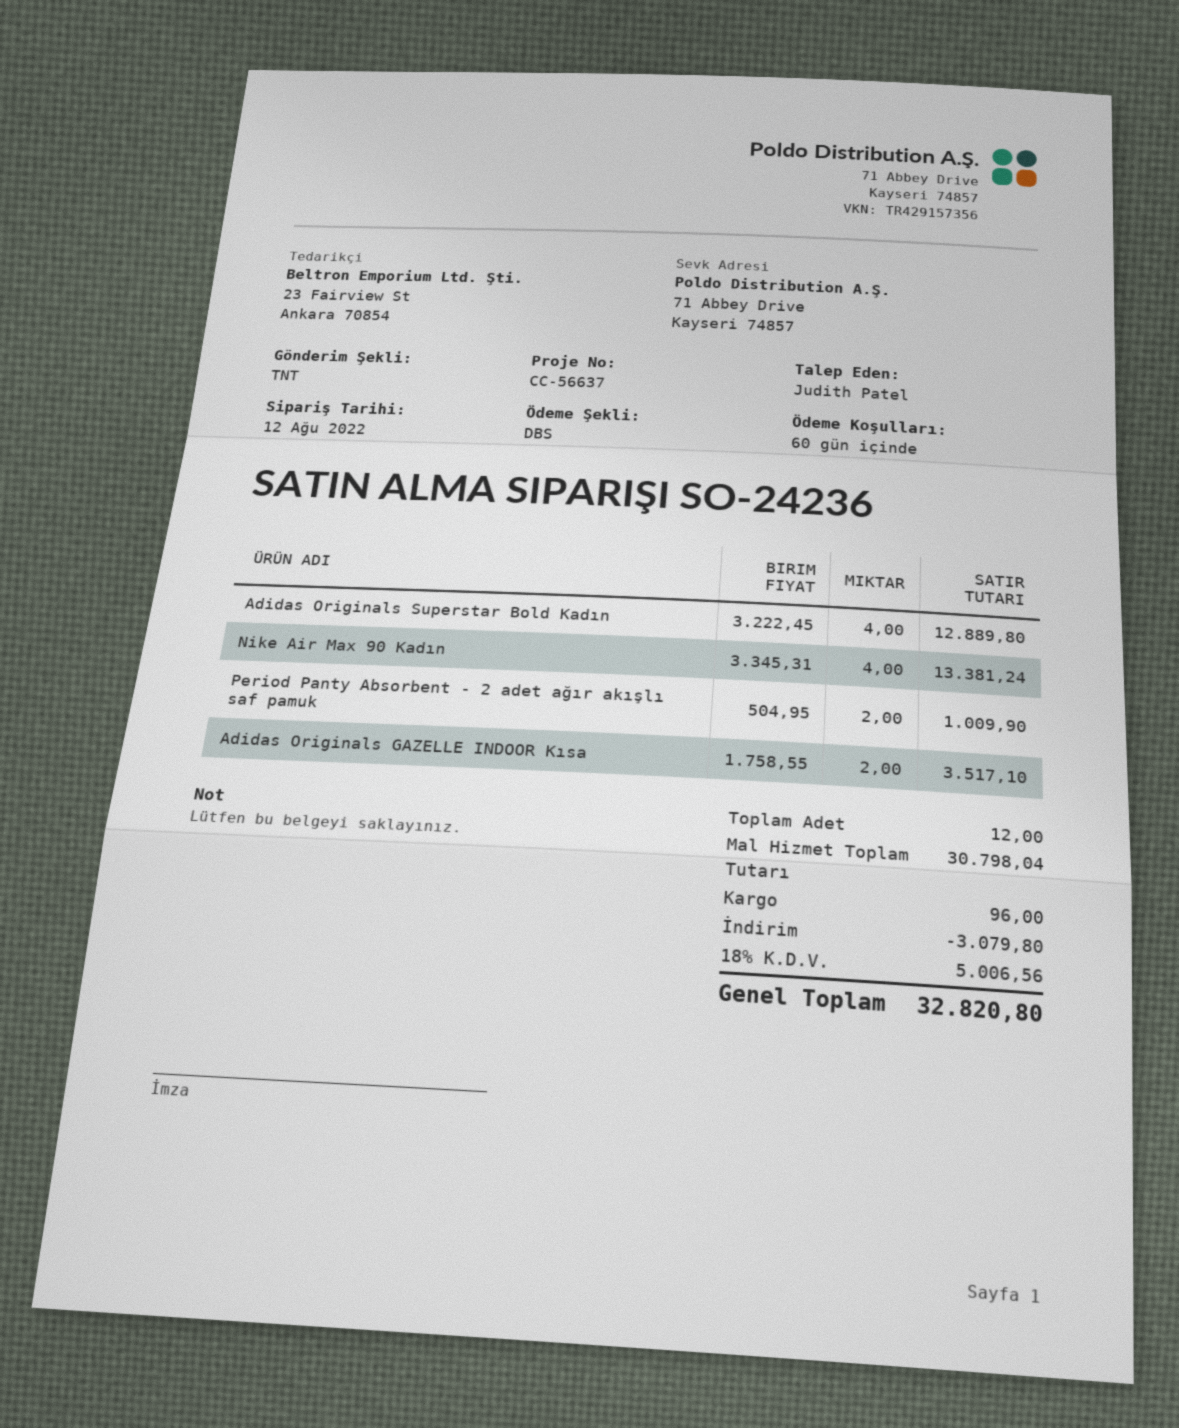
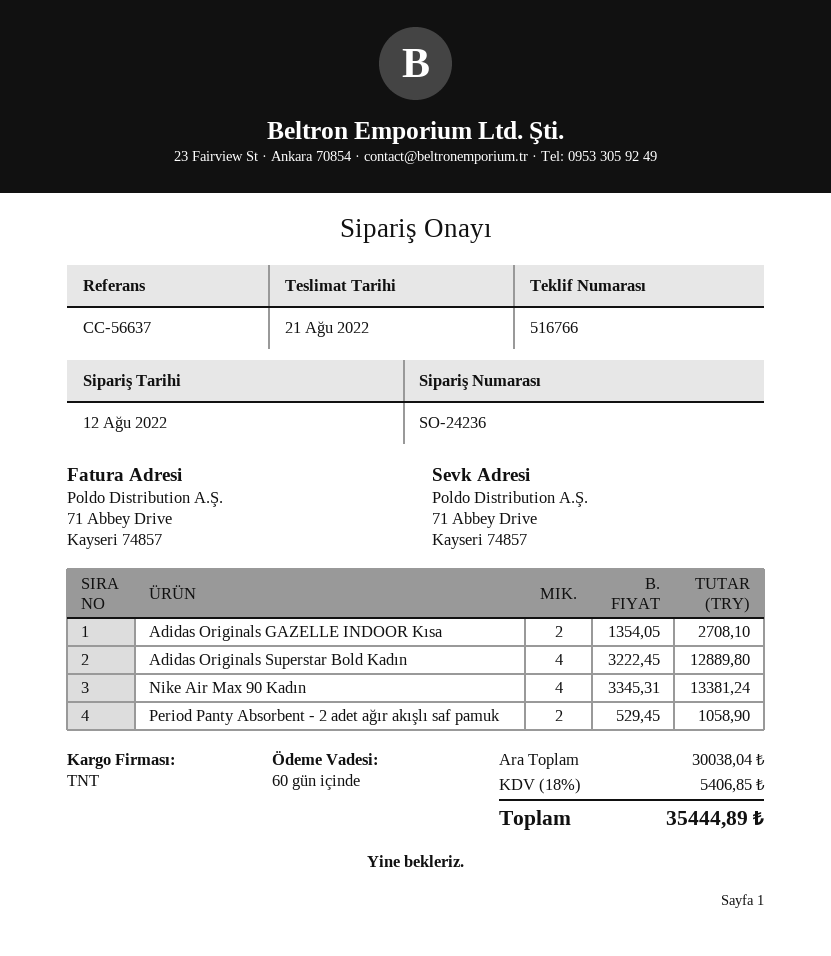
Period Panty Absorbent - 2 adet ağır akışlı saf pamuk: 2 x 504.95 = 1009.90 -> 2 x 529.45 = 1058.90
Adidas Originals GAZELLE INDOOR Kısa: 2 x 1758.55 = 3517.10 -> 2 x 1354.05 = 2708.10
subtotal: 30798.04 -> 30038.04
discount: 3079.80 -> none
shipping: 96.00 -> none
tax: 18% = 5006.56 -> 18% = 5406.85
total: 32820.80 -> 35444.89

